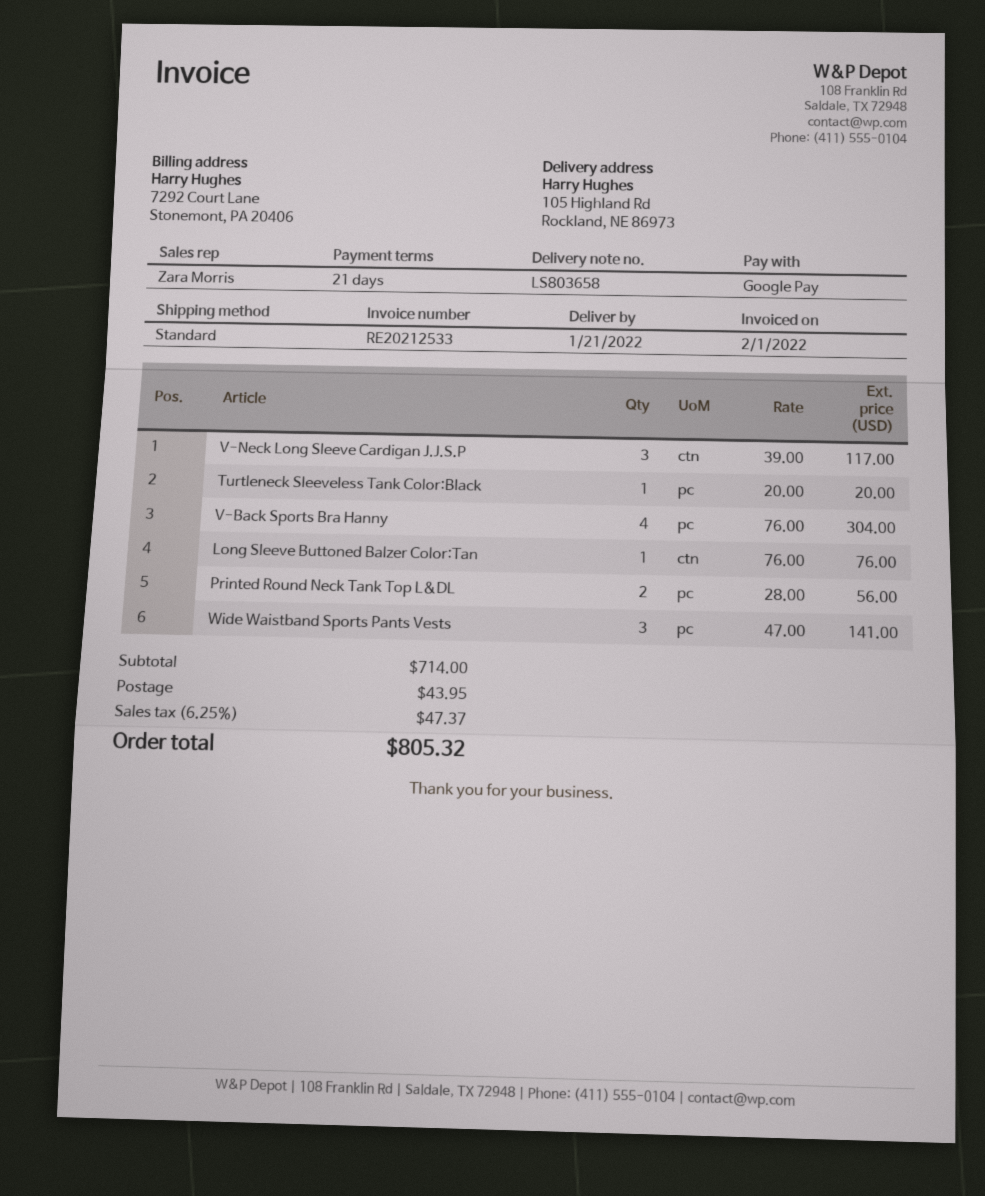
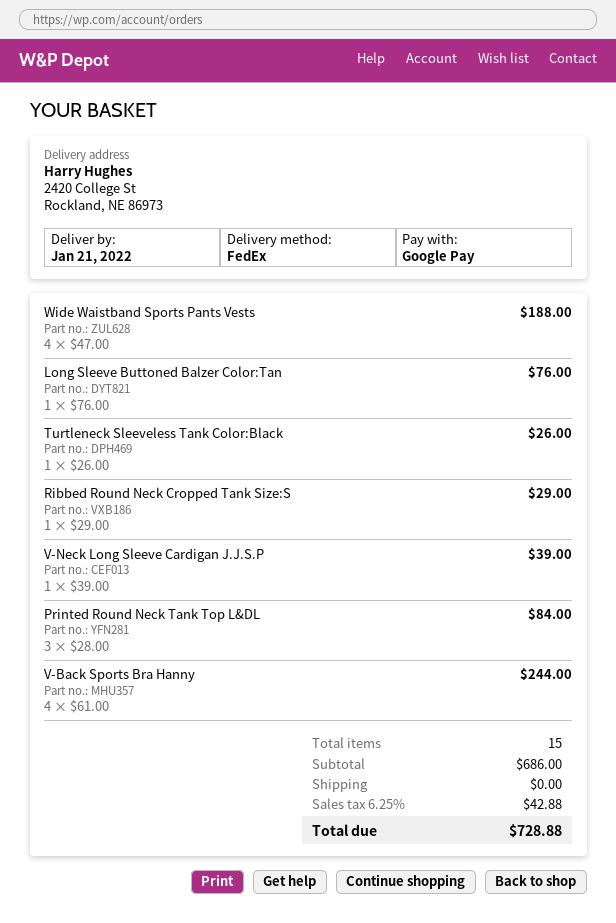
shipping method: standard -> FedEx
ship to: 105 Highland Rd, Rockland, NE 86973 -> 2420 College St, Rockland, NE 86973
V-Neck Long Sleeve Cardigan J.J.S.P: 3 x 39.00 = 117.00 -> 1 x 39.00 = 39.00
Turtleneck Sleeveless Tank Color:Black: 1 x 20.00 = 20.00 -> 1 x 26.00 = 26.00
V-Back Sports Bra Hanny: 4 x 76.00 = 304.00 -> 4 x 61.00 = 244.00
Printed Round Neck Tank Top L&DL: 2 x 28.00 = 56.00 -> 3 x 28.00 = 84.00
Wide Waistband Sports Pants Vests: 3 x 47.00 = 141.00 -> 4 x 47.00 = 188.00
Ribbed Round Neck Cropped Tank Size:S: none -> 1 x 29.00 = 29.00
subtotal: 714.00 -> 686.00
shipping: 43.95 -> 0.00
tax: 6.25% = 47.37 -> 6.25% = 42.88
total: 805.32 -> 728.88

